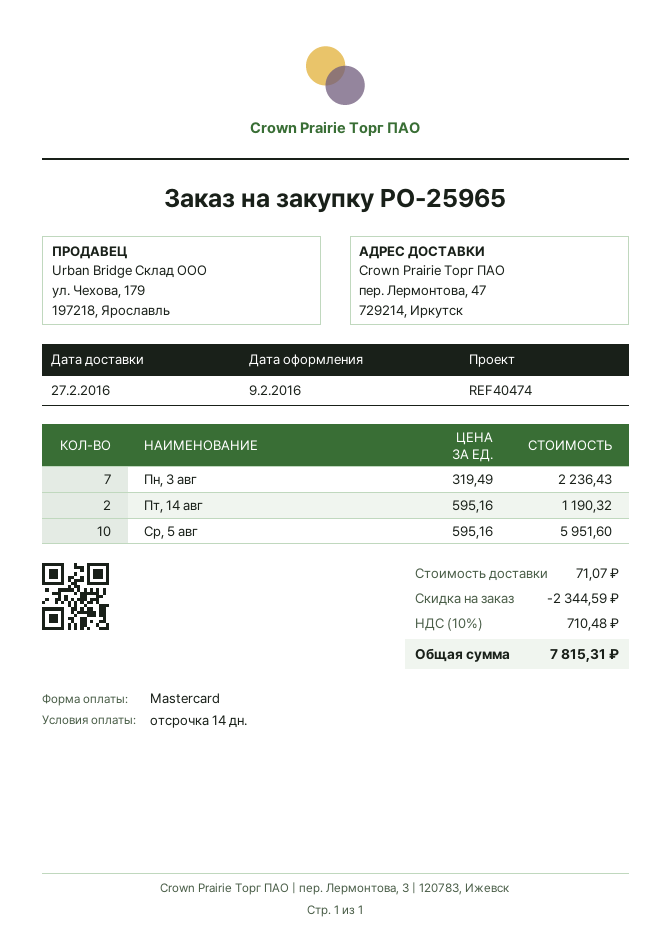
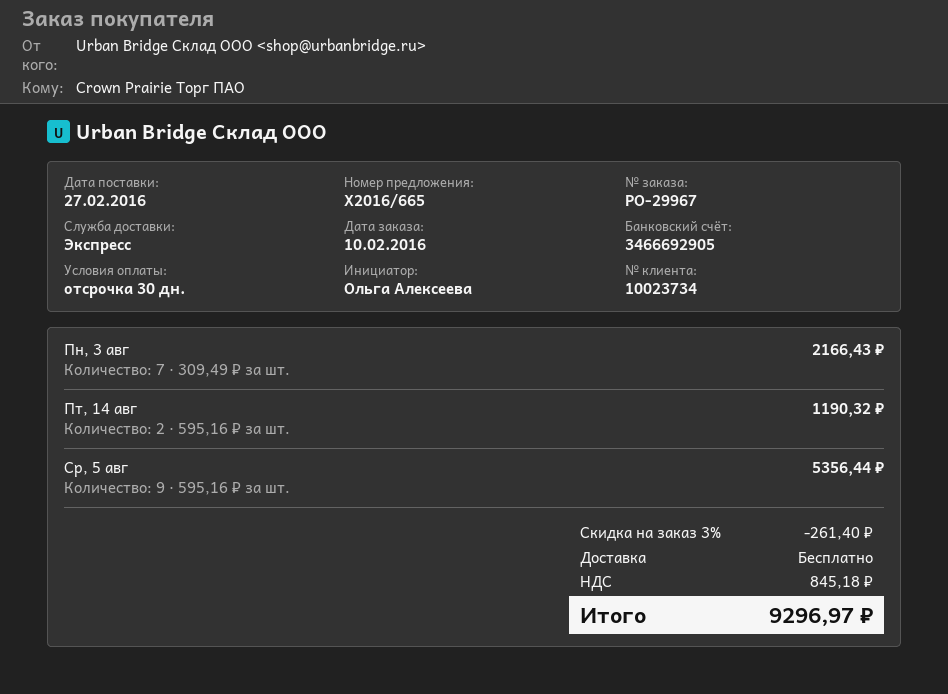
order number: PO-25965 -> PO-29967
order date: 2016-02-09 -> 2016-02-10
payment terms: 14 days -> 30 days
Пн, 3 авг: 7 x 319.49 = 2236.43 -> 7 x 309.49 = 2166.43
Ср, 5 авг: 10 x 595.16 = 5951.60 -> 9 x 595.16 = 5356.44
discount: 2344.59 -> 261.40
shipping: 71.07 -> 0.00
tax: 710.48 -> 845.18
total: 7815.31 -> 9296.97

